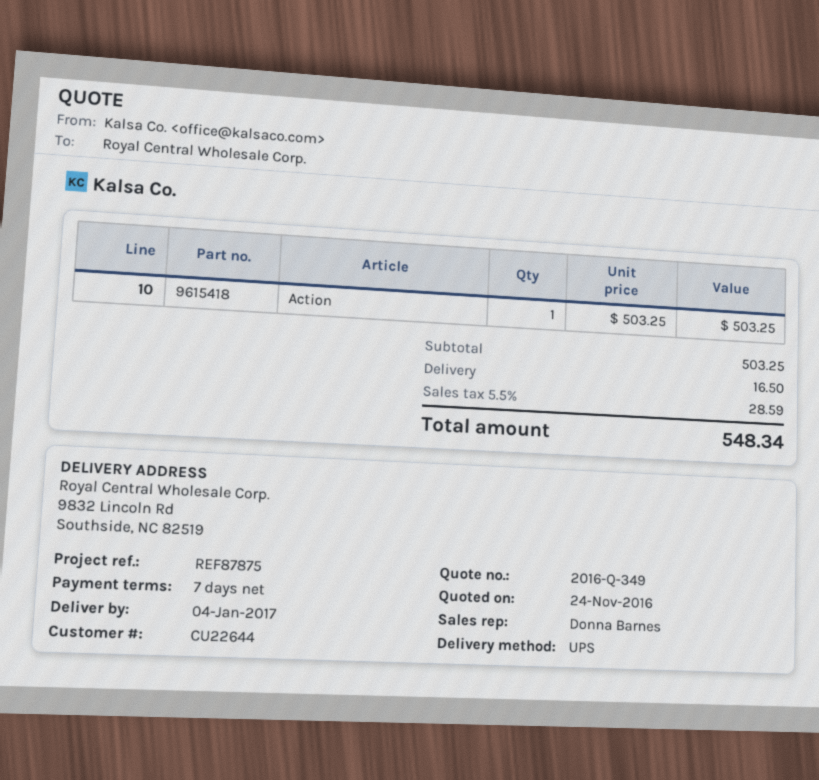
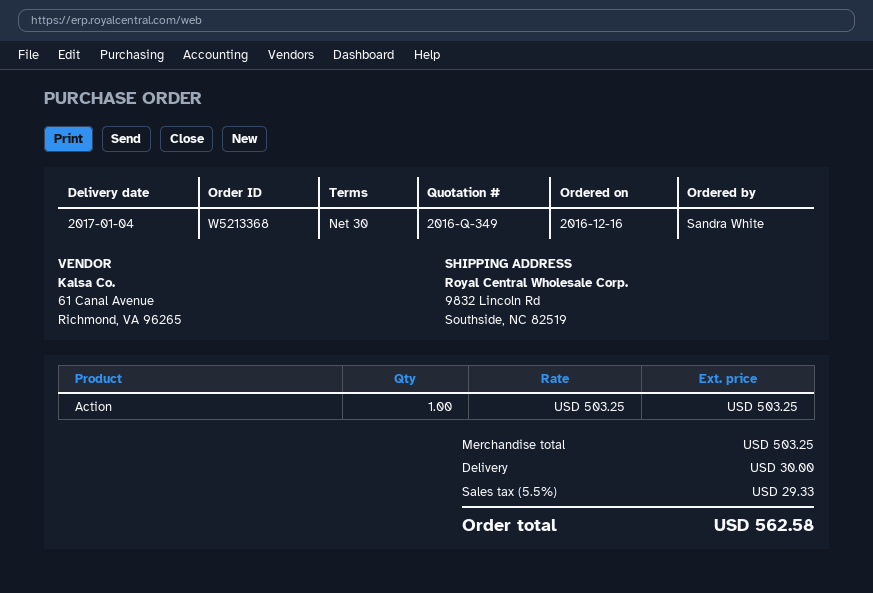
payment terms: 7 days -> 30 days
shipping: 16.50 -> 30.00
tax: 5.5% = 28.59 -> 5.5% = 29.33
total: 548.34 -> 562.58

